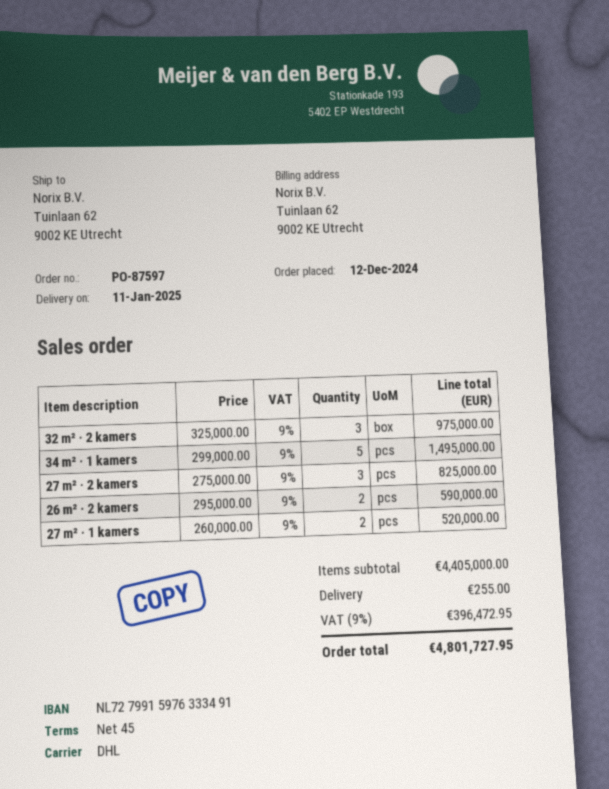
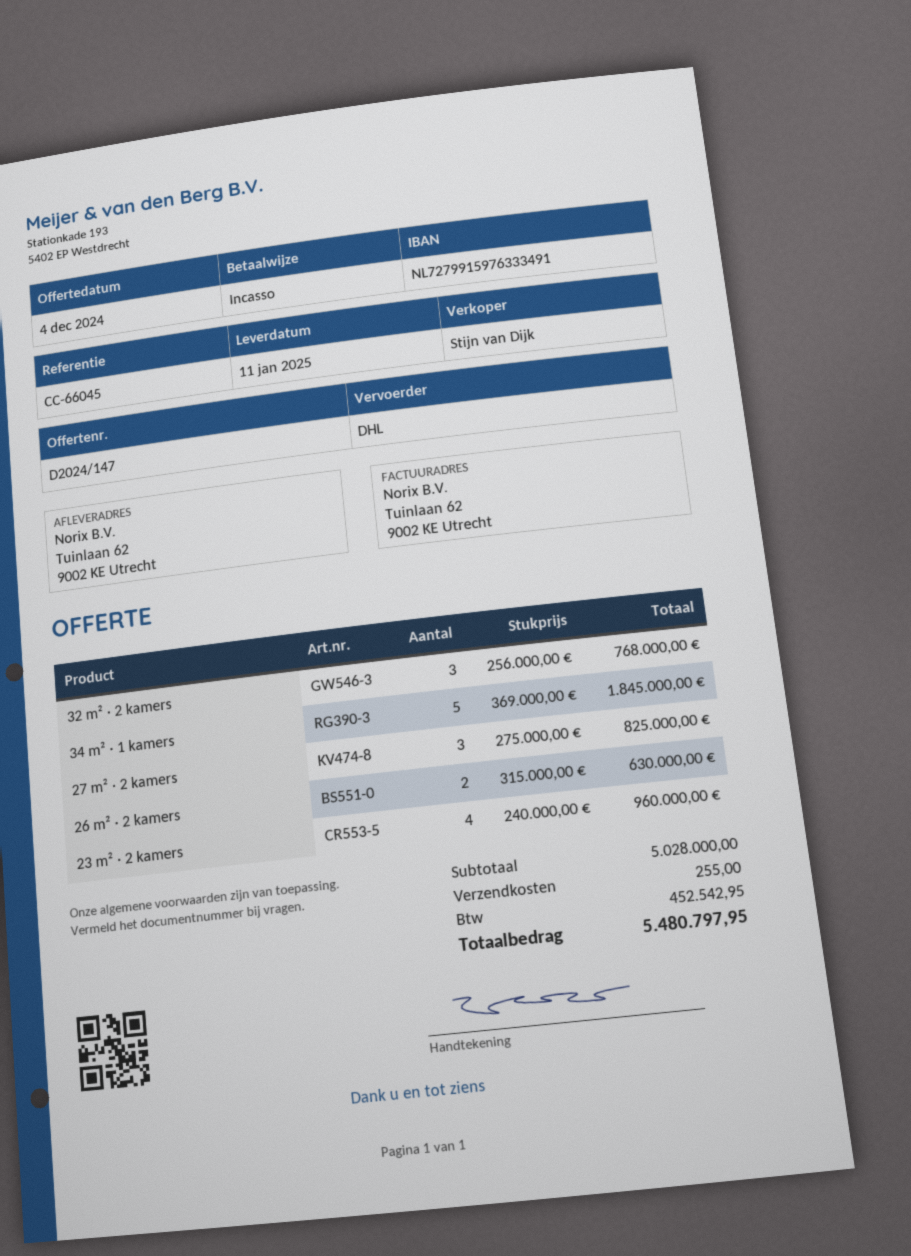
32 m² · 2 kamers: 3 x 325000.00 = 975000.00 -> 3 x 256000.00 = 768000.00
34 m² · 1 kamers: 5 x 299000.00 = 1495000.00 -> 5 x 369000.00 = 1845000.00
26 m² · 2 kamers: 2 x 295000.00 = 590000.00 -> 2 x 315000.00 = 630000.00
27 m² · 1 kamers: 2 x 260000.00 = 520000.00 -> none
23 m² · 2 kamers: none -> 4 x 240000.00 = 960000.00
subtotal: 4405000.00 -> 5028000.00
tax: 396472.95 -> 452542.95
total: 4801727.95 -> 5480797.95

